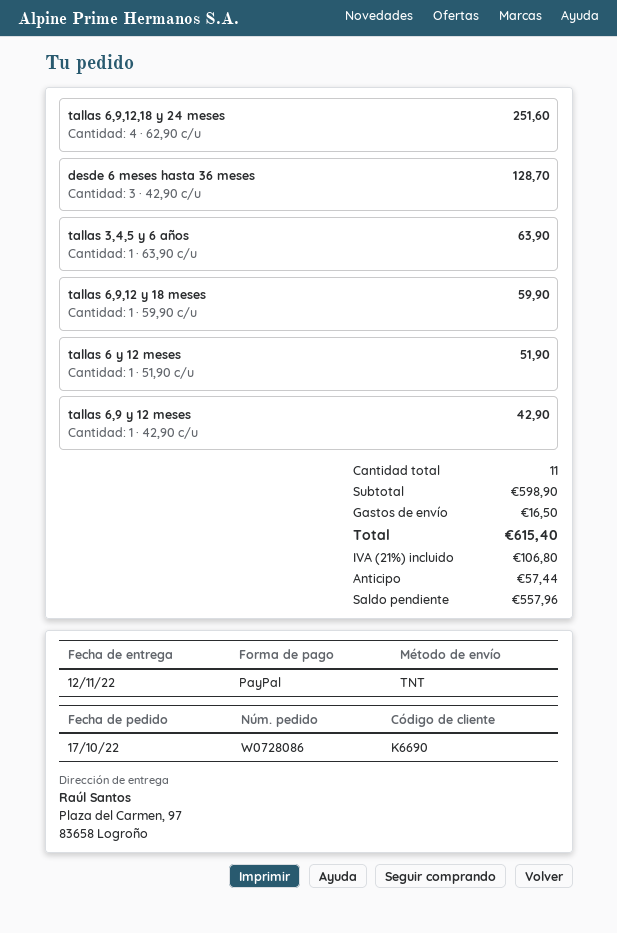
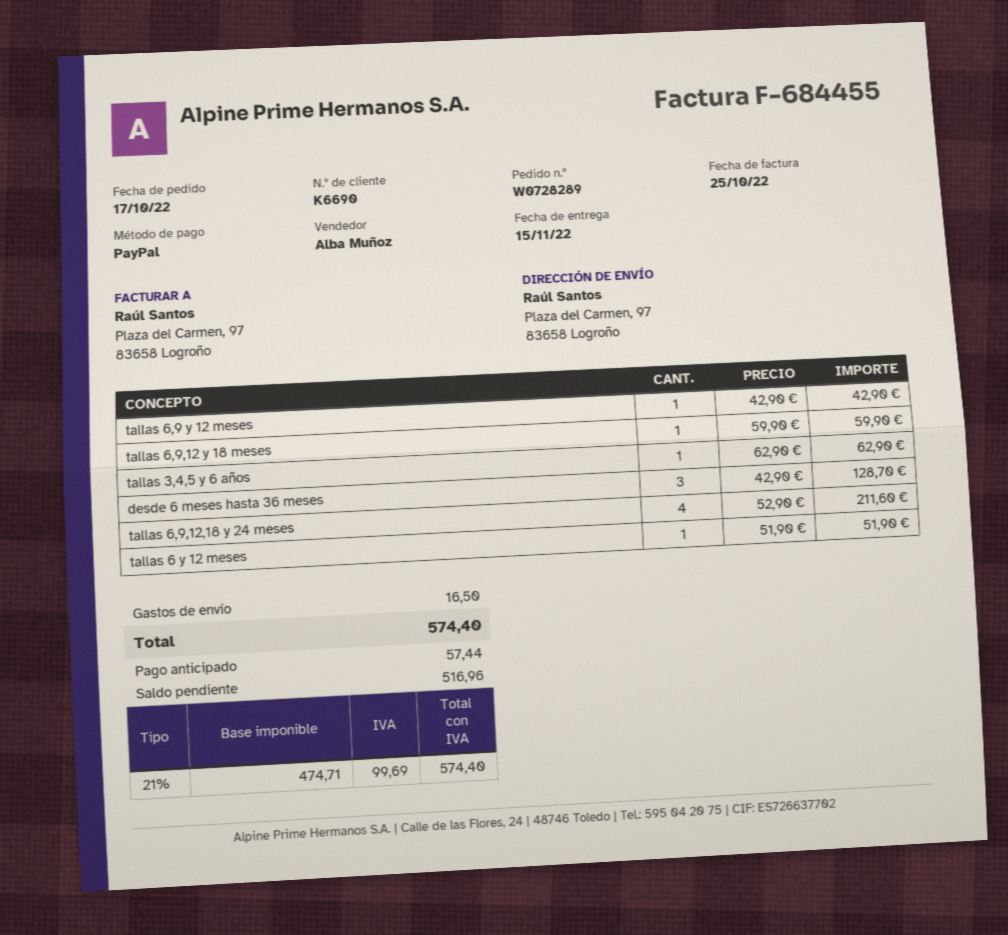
order number: W0728086 -> W0728289
delivery date: 2022-11-12 -> 2022-11-15
tallas 6,9,12,18 y 24 meses: 4 x 62.90 = 251.60 -> 4 x 52.90 = 211.60
tallas 3,4,5 y 6 años: 1 x 63.90 = 63.90 -> 1 x 62.90 = 62.90
tax: 21% = 106.80 -> 21% = 99.69
total: 615.40 -> 574.40
balance: 557.96 -> 516.96

